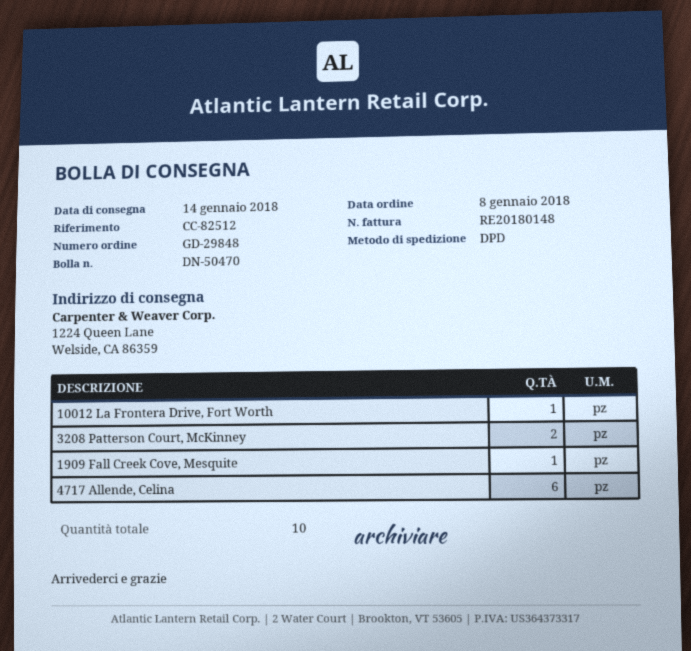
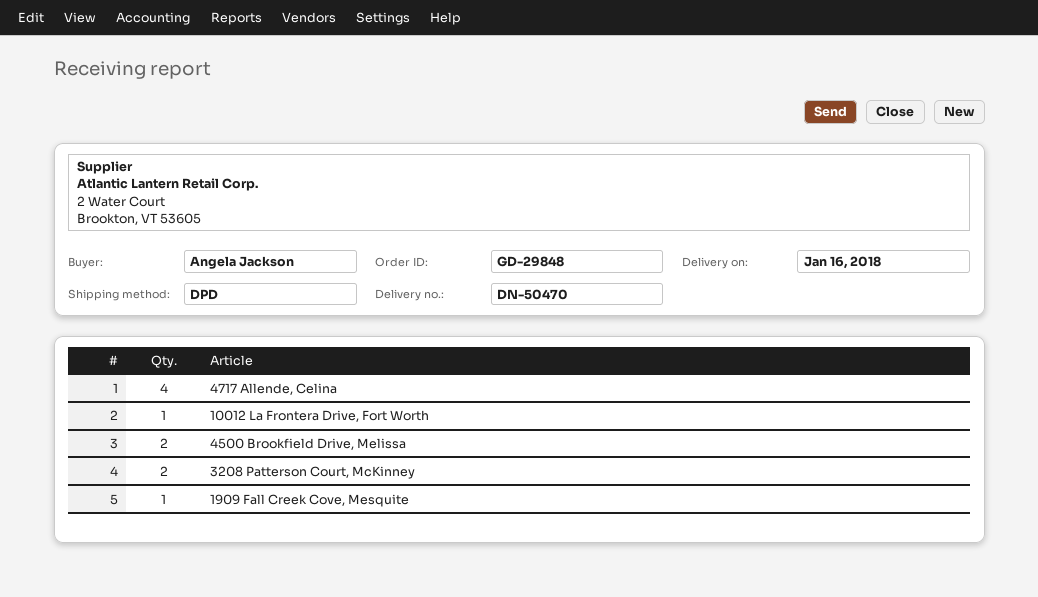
delivery date: 2018-01-14 -> 2018-01-16
4717 Allende, Celina: 6 -> 4
4500 Brookfield Drive, Melissa: none -> 2

